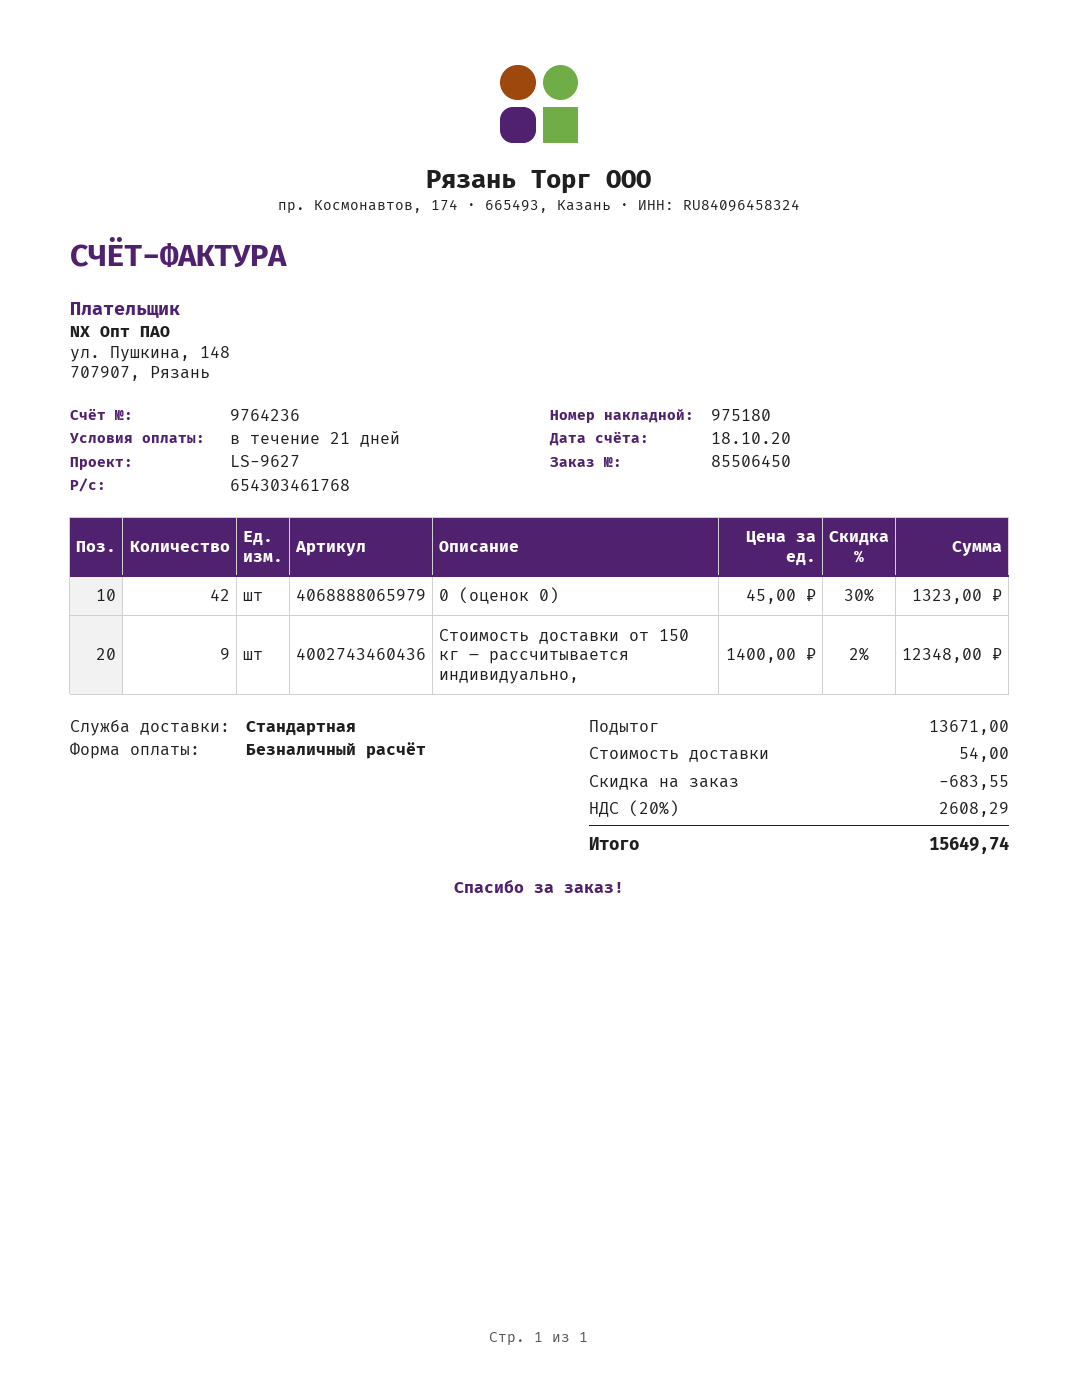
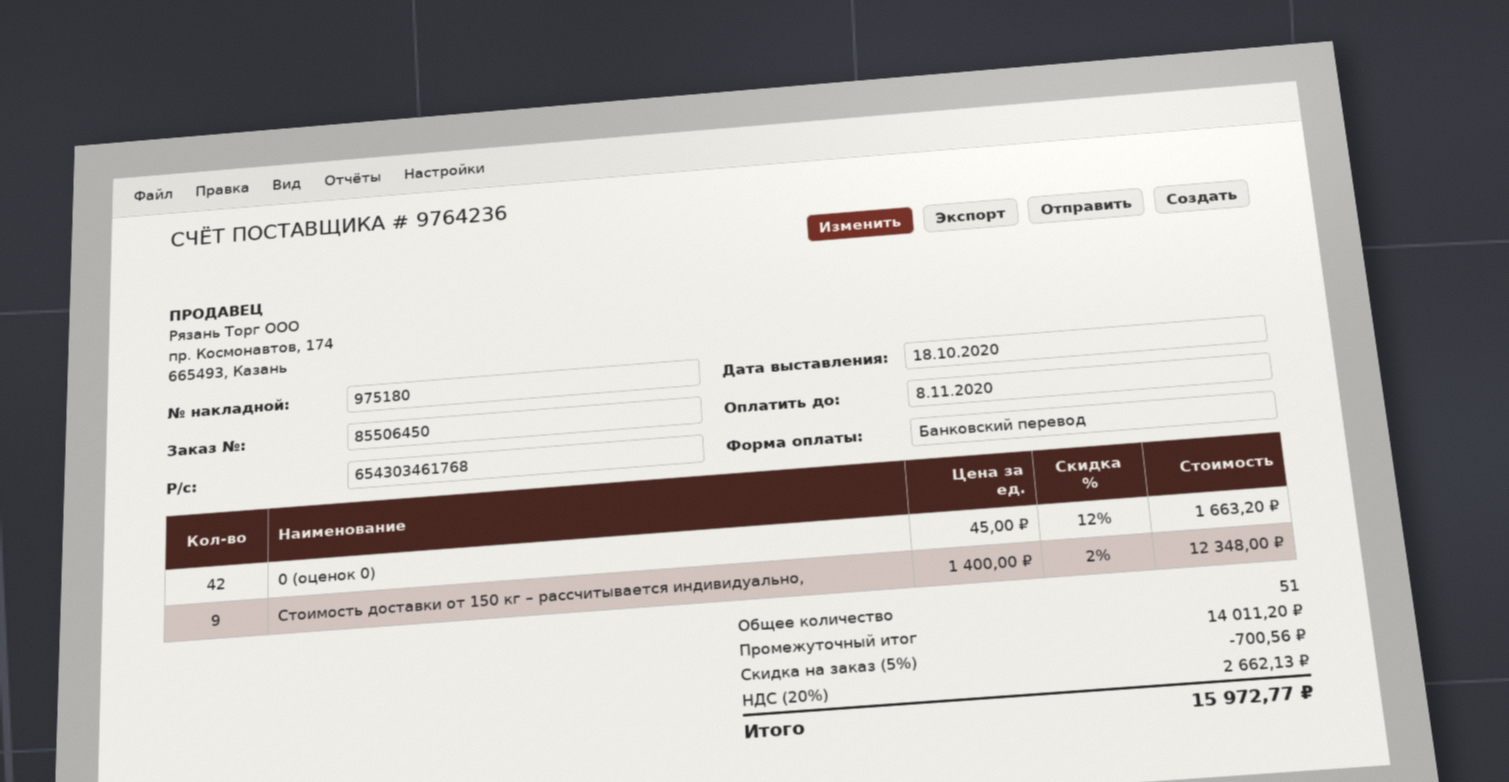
0 (оценок 0): 42 x 45.00 - 30% = 1323.00 -> 42 x 45.00 - 12% = 1663.20
subtotal: 13671.00 -> 14011.20
discount: 683.55 -> 700.56
shipping: 54.00 -> none
tax: 20% = 2608.29 -> 20% = 2662.13
total: 15649.74 -> 15972.77

